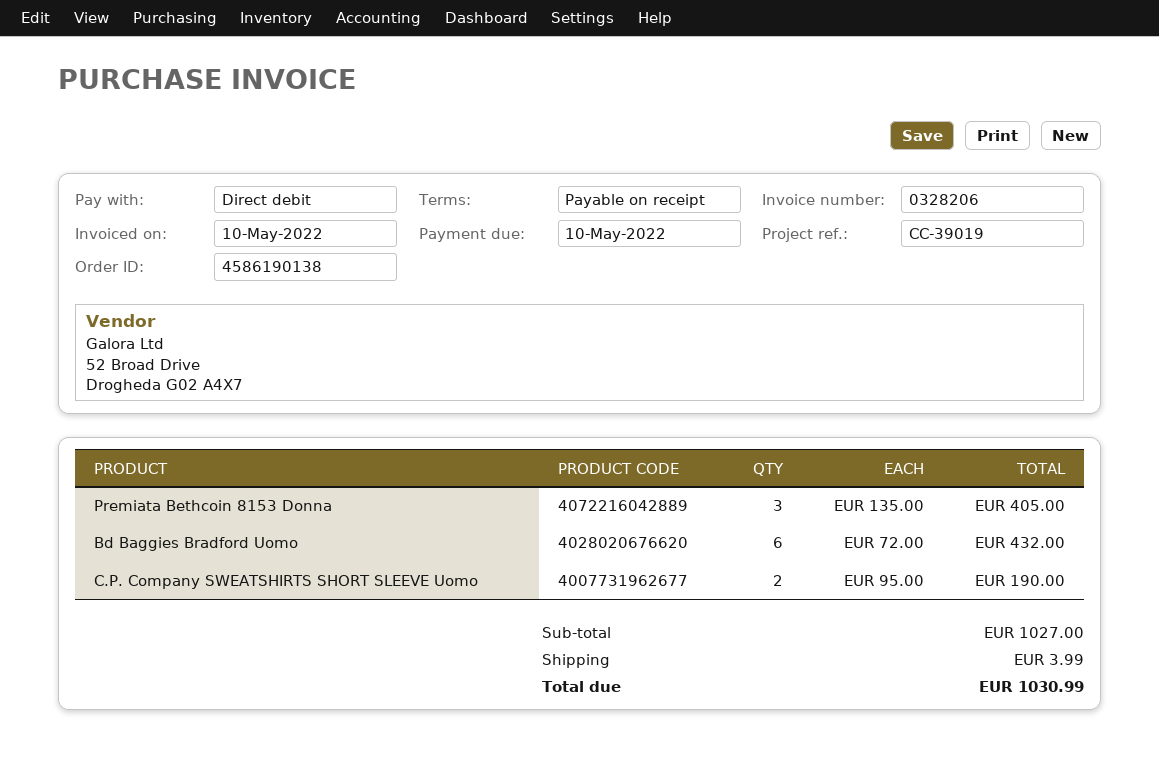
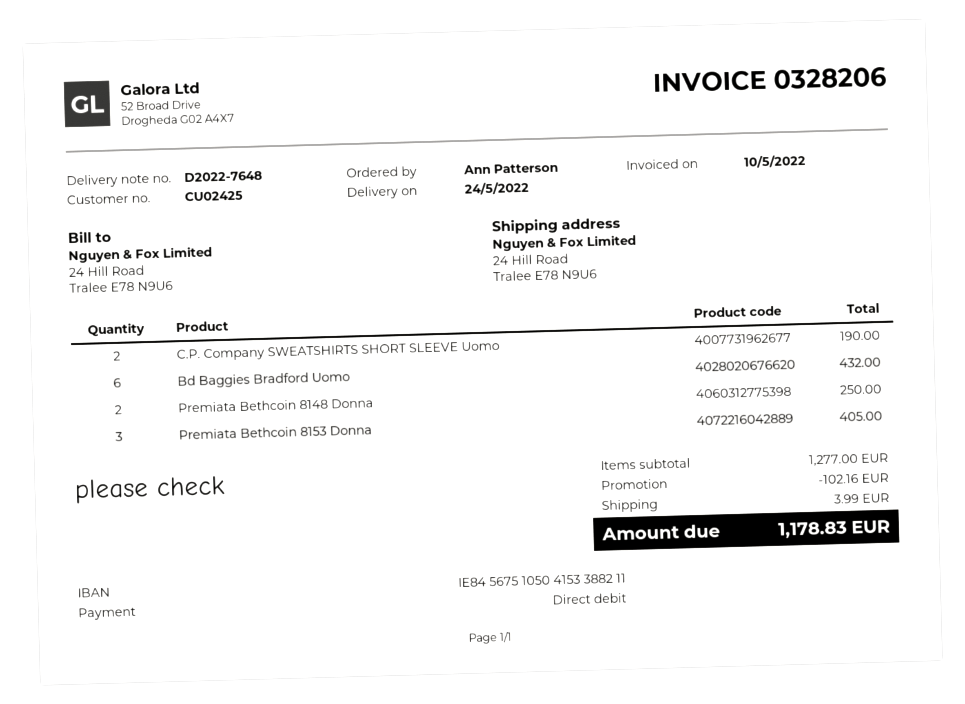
Premiata Bethcoin 8148 Donna: none -> 2 for 250.00
subtotal: 1027.00 -> 1277.00
discount: none -> 102.16
total: 1030.99 -> 1178.83

